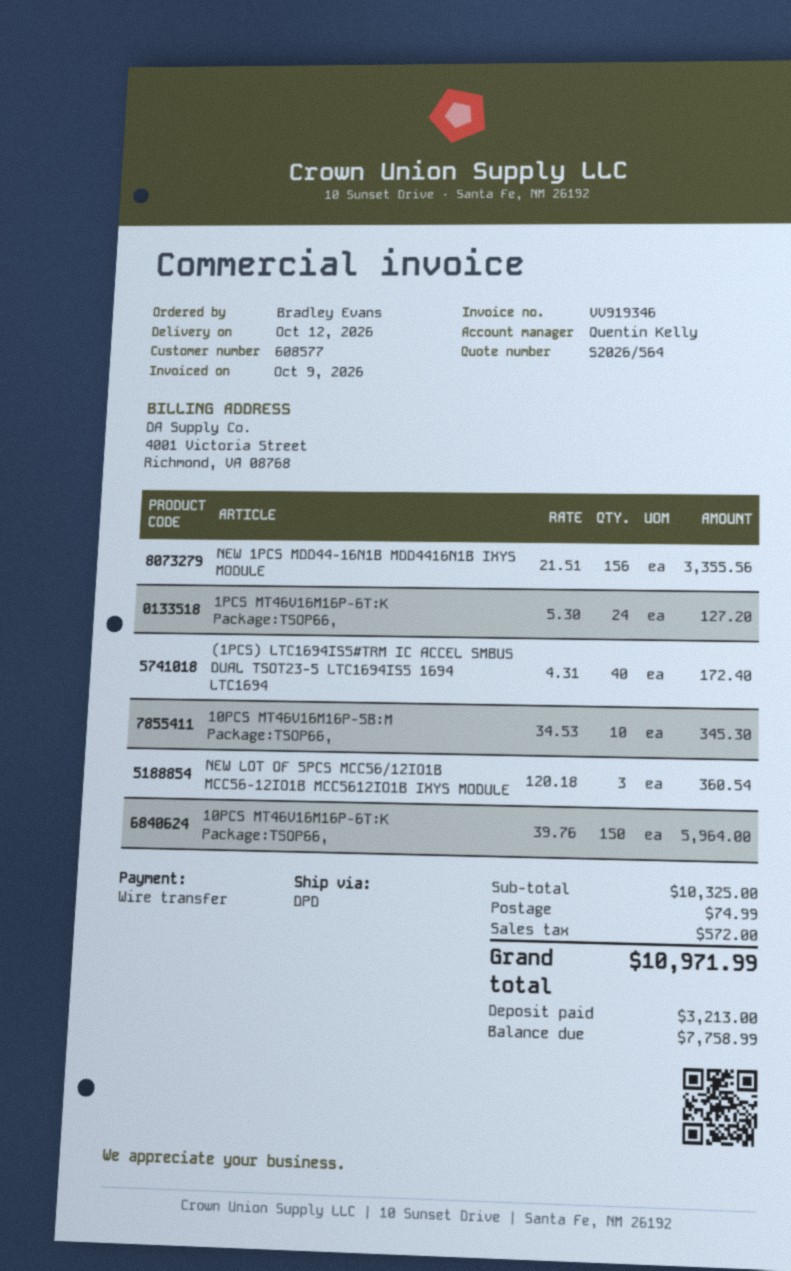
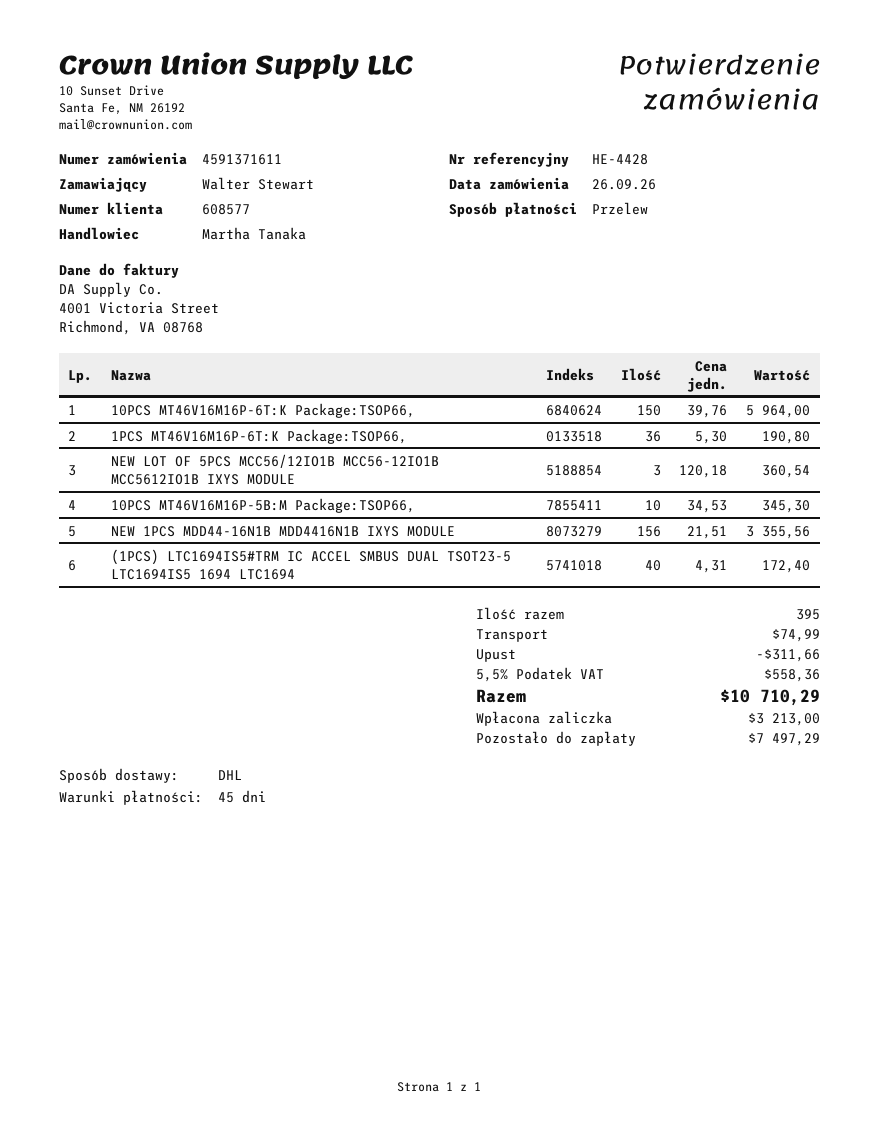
ordered by: Bradley Evans -> Walter Stewart
sales rep: Quentin Kelly -> Martha Tanaka
shipping method: DPD -> DHL
1PCS MT46V16M16P-6T:K Package:TSOP66,: 24 x 5.30 = 127.20 -> 36 x 5.30 = 190.80
discount: none -> 311.66
tax: 572.00 -> 558.36
total: 10971.99 -> 10710.29
balance: 7758.99 -> 7497.29

